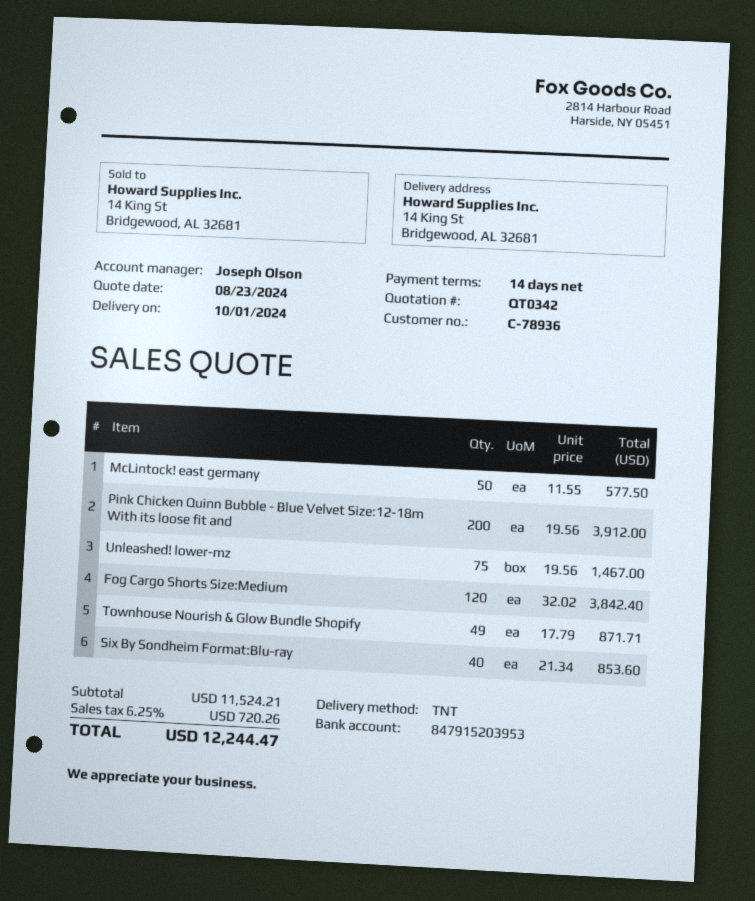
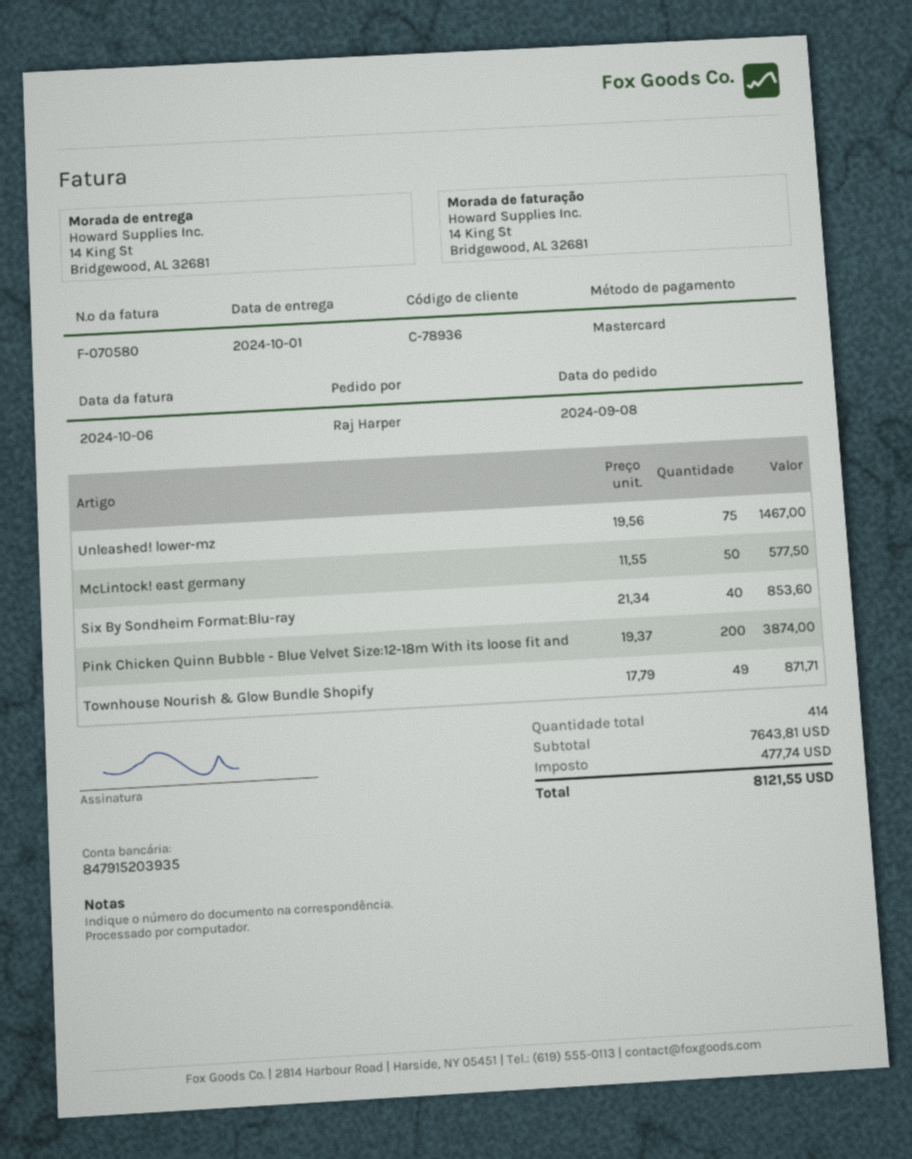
bank account: 847915203953 -> 847915203935
Pink Chicken Quinn Bubble - Blue Velvet Size:12-18m With its loose fit and: 200 x 19.56 = 3912.00 -> 200 x 19.37 = 3874.00
Fog Cargo Shorts Size:Medium: 120 x 32.02 = 3842.40 -> none
subtotal: 11524.21 -> 7643.81
tax: 720.26 -> 477.74
total: 12244.47 -> 8121.55

